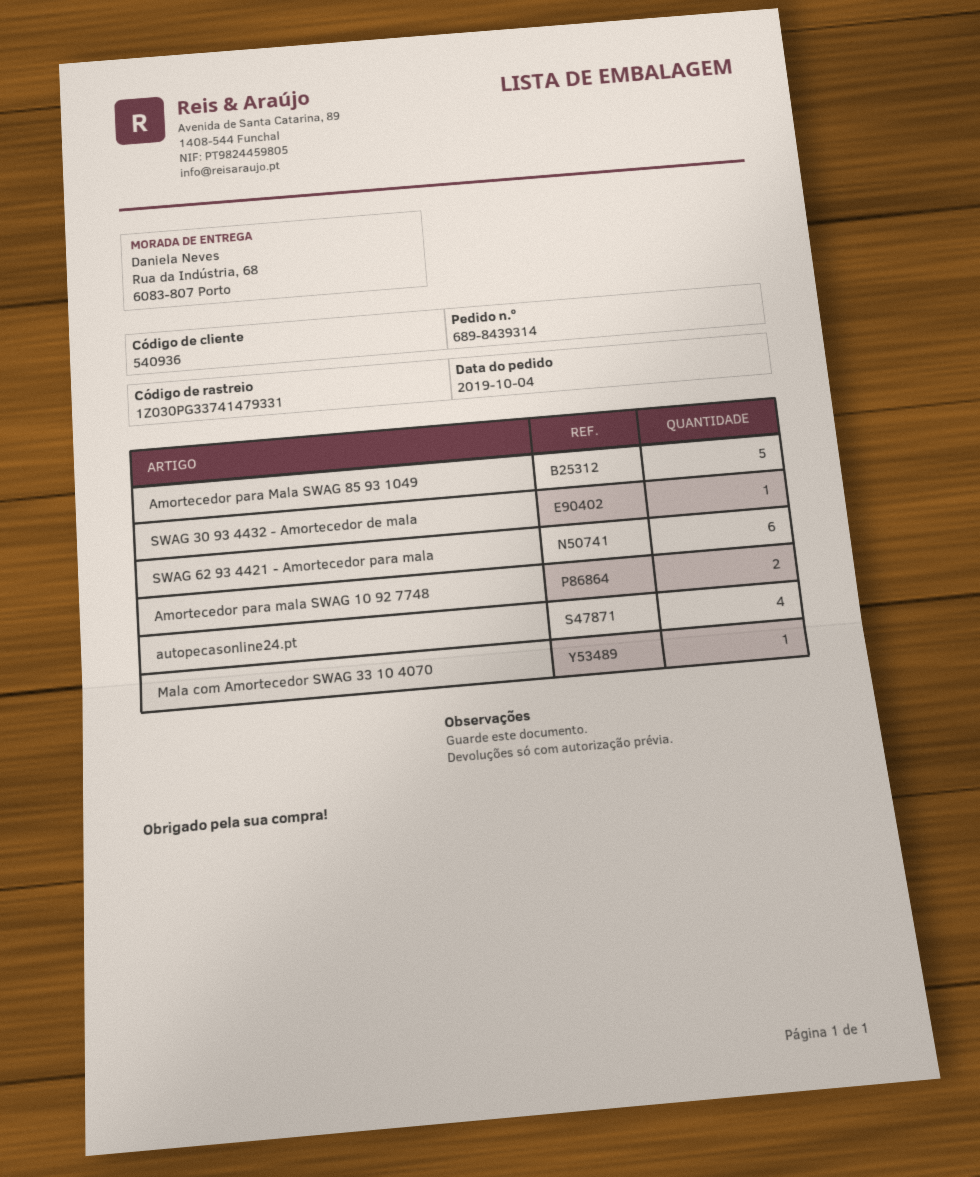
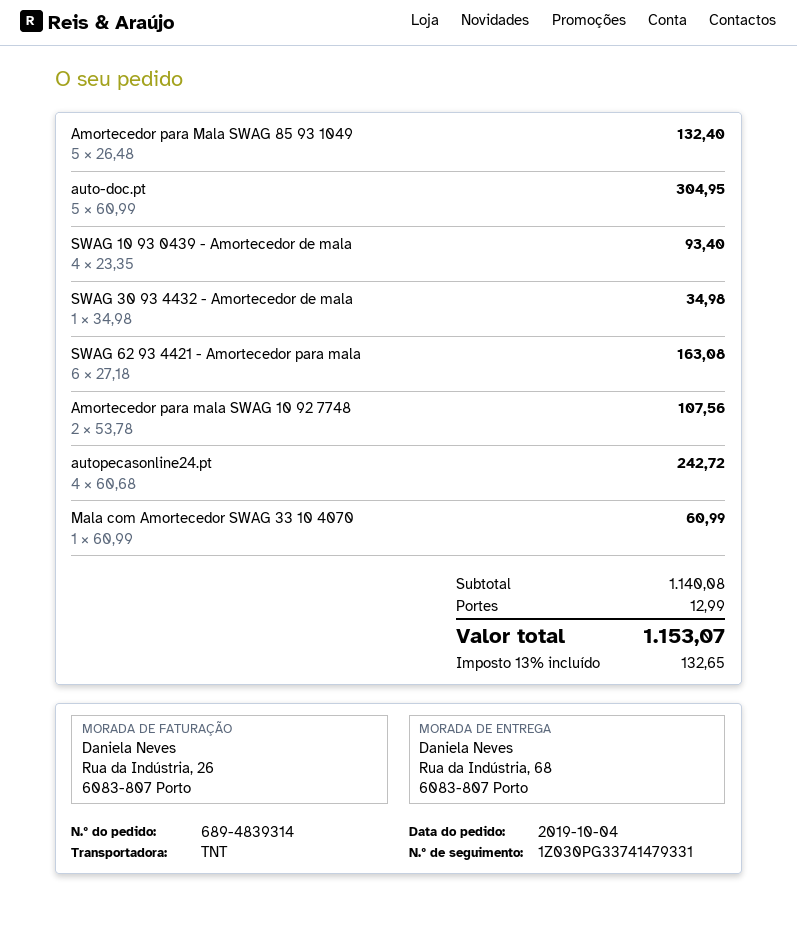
order number: 689-8439314 -> 689-4839314
auto-doc.pt: none -> 5
SWAG 10 93 0439 - Amortecedor de mala: none -> 4

